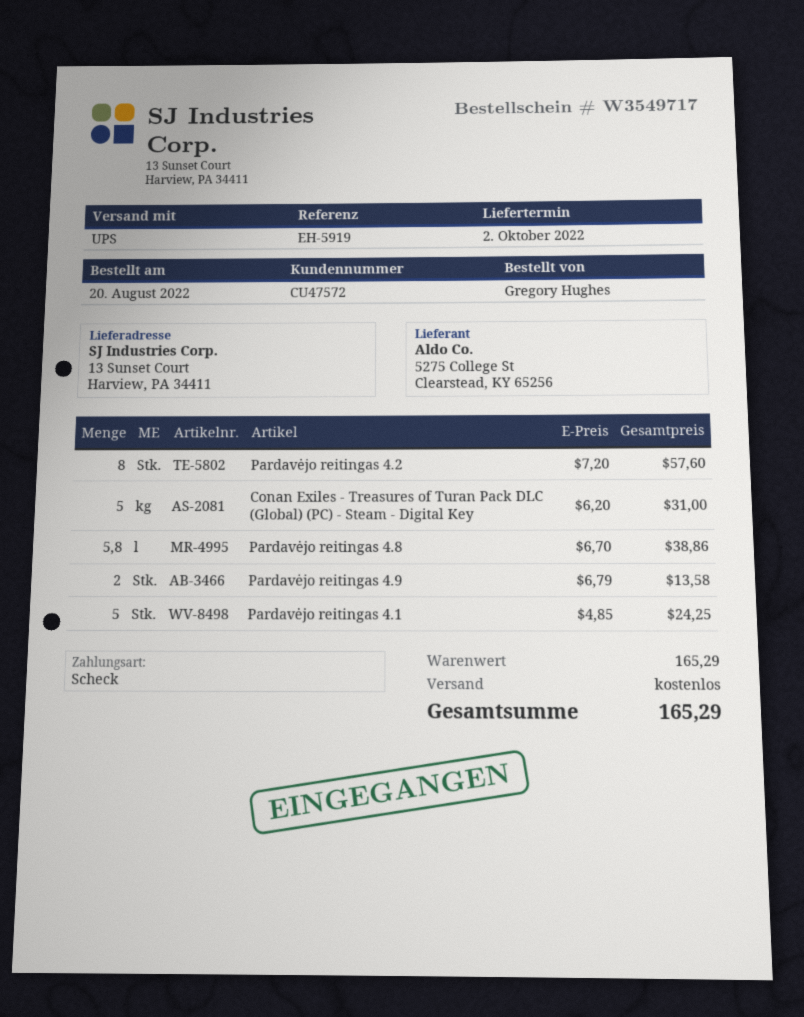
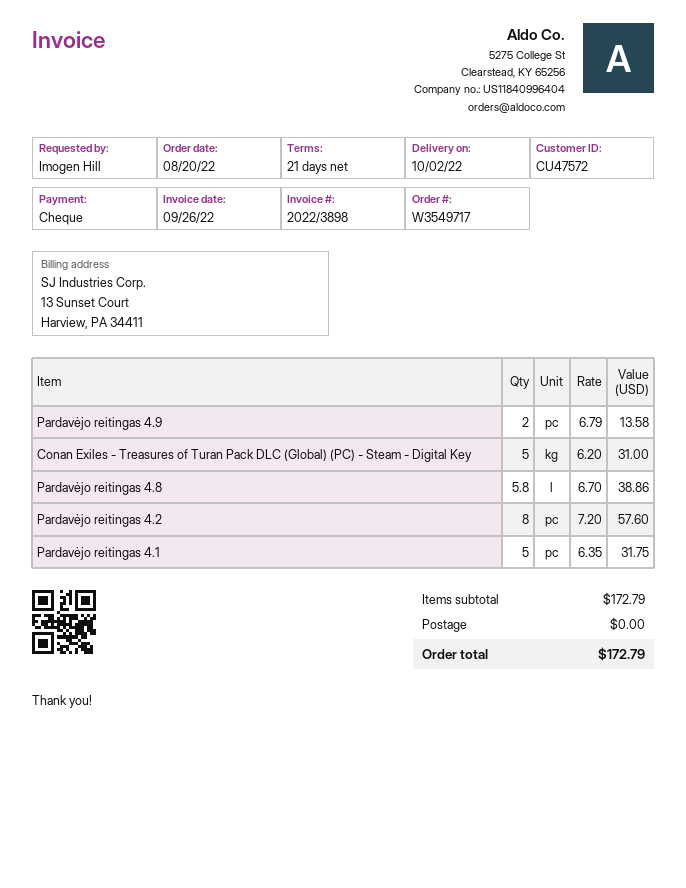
ordered by: Gregory Hughes -> Imogen Hill
Pardavėjo reitingas 4.1: 5 x 4.85 = 24.25 -> 5 x 6.35 = 31.75
subtotal: 165.29 -> 172.79
total: 165.29 -> 172.79

